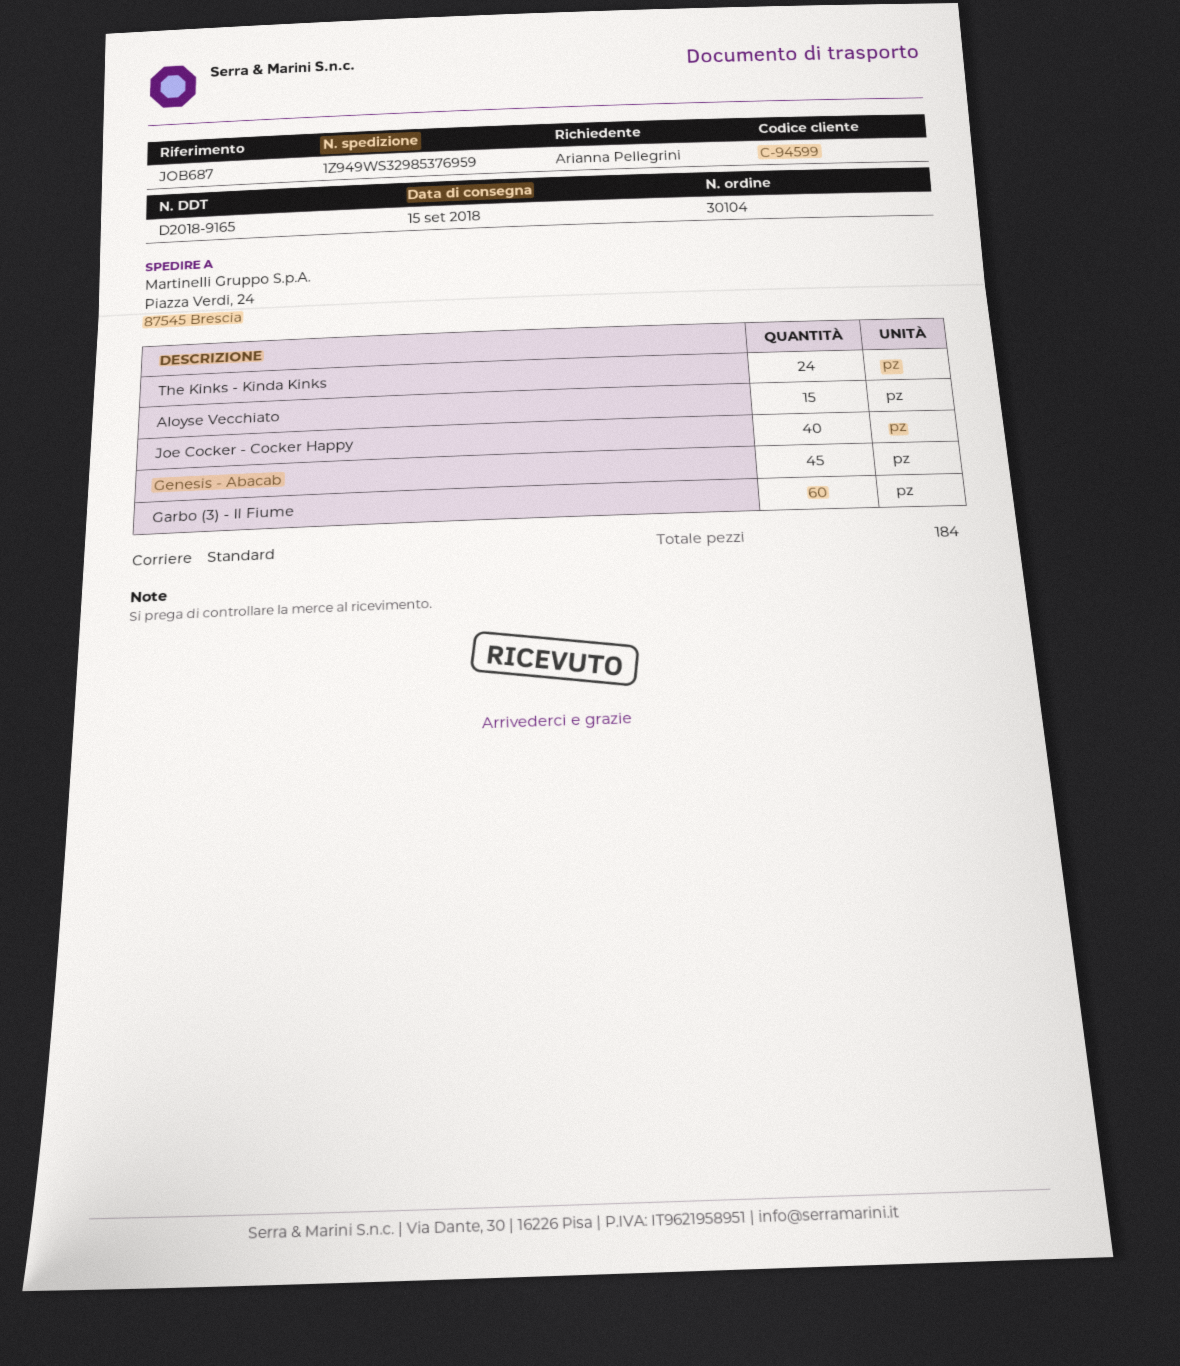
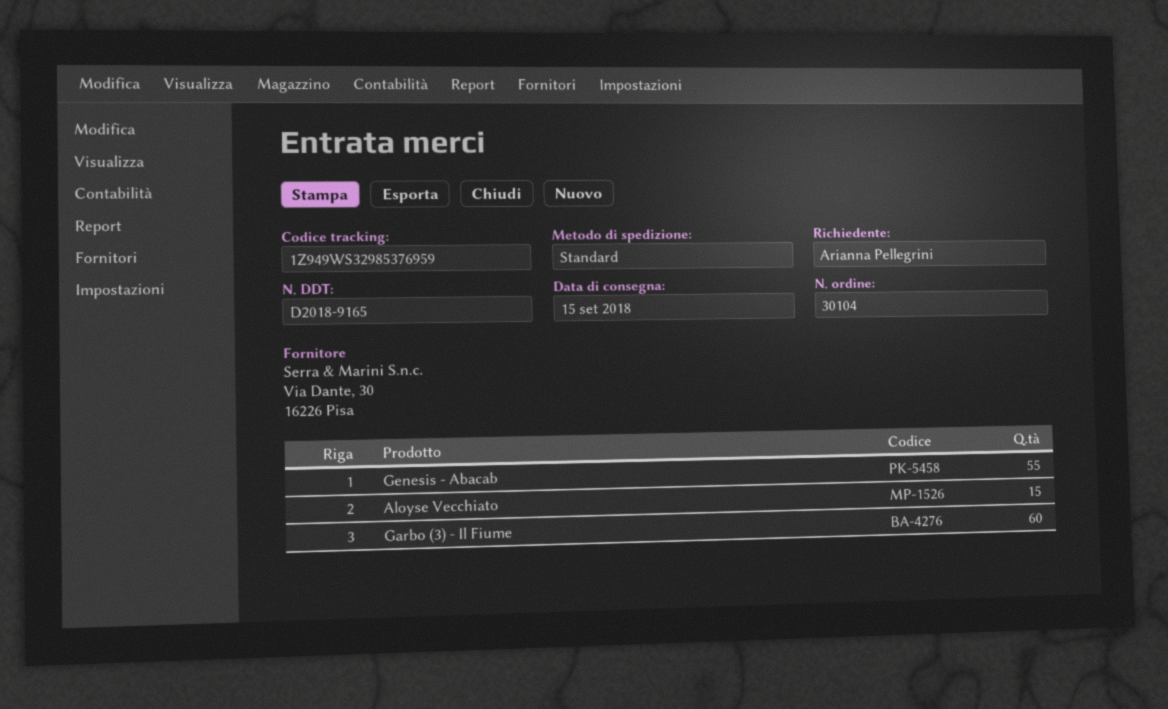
The Kinks - Kinda Kinks: 24 -> none
Joe Cocker - Cocker Happy: 40 -> none
Genesis - Abacab: 45 -> 55

